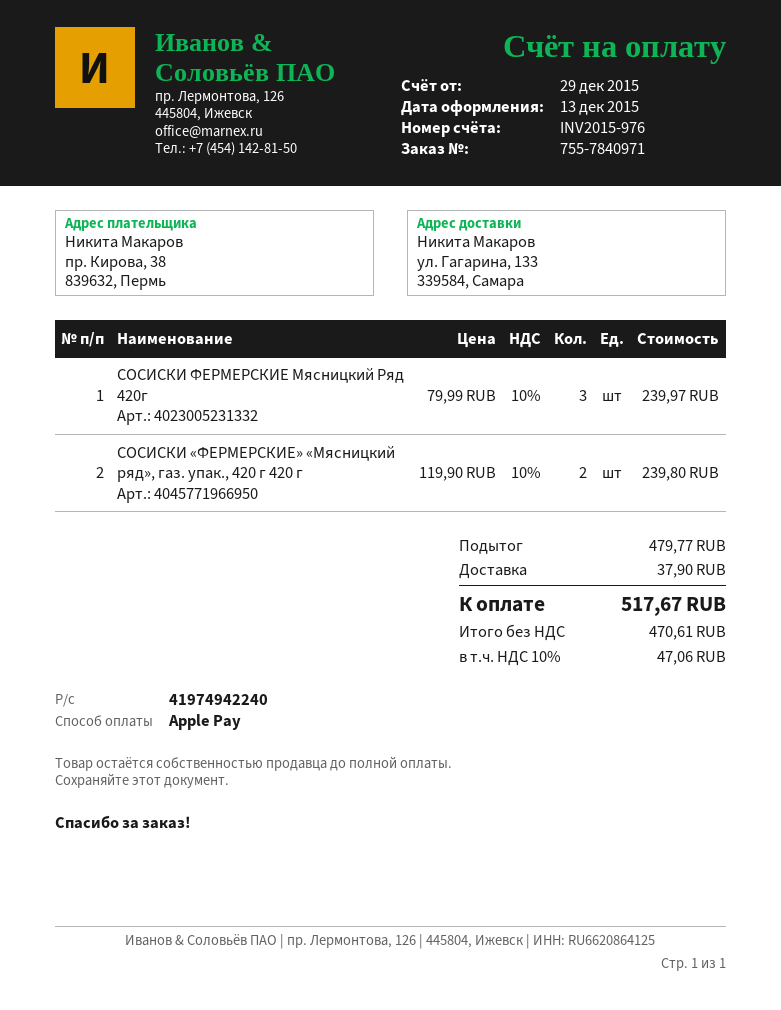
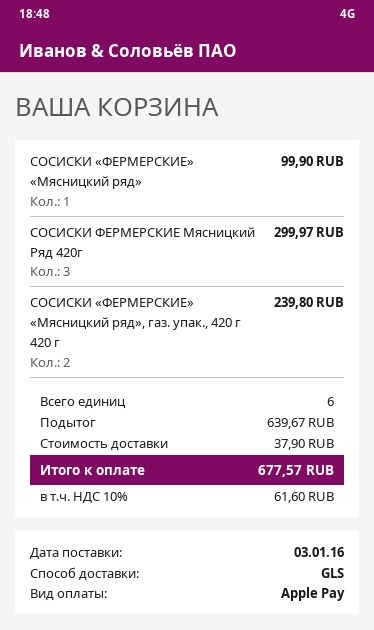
СОСИСКИ ФЕРМЕРСКИЕ Мясницкий Ряд 420г: 3 for 239.97 -> 3 for 299.97
СОСИСКИ «ФЕРМЕРСКИЕ» «Мясницкий ряд»: none -> 1 for 99.90
subtotal: 479.77 -> 639.67
tax: 10% = 47.06 -> 10% = 61.60
total: 517.67 -> 677.57

